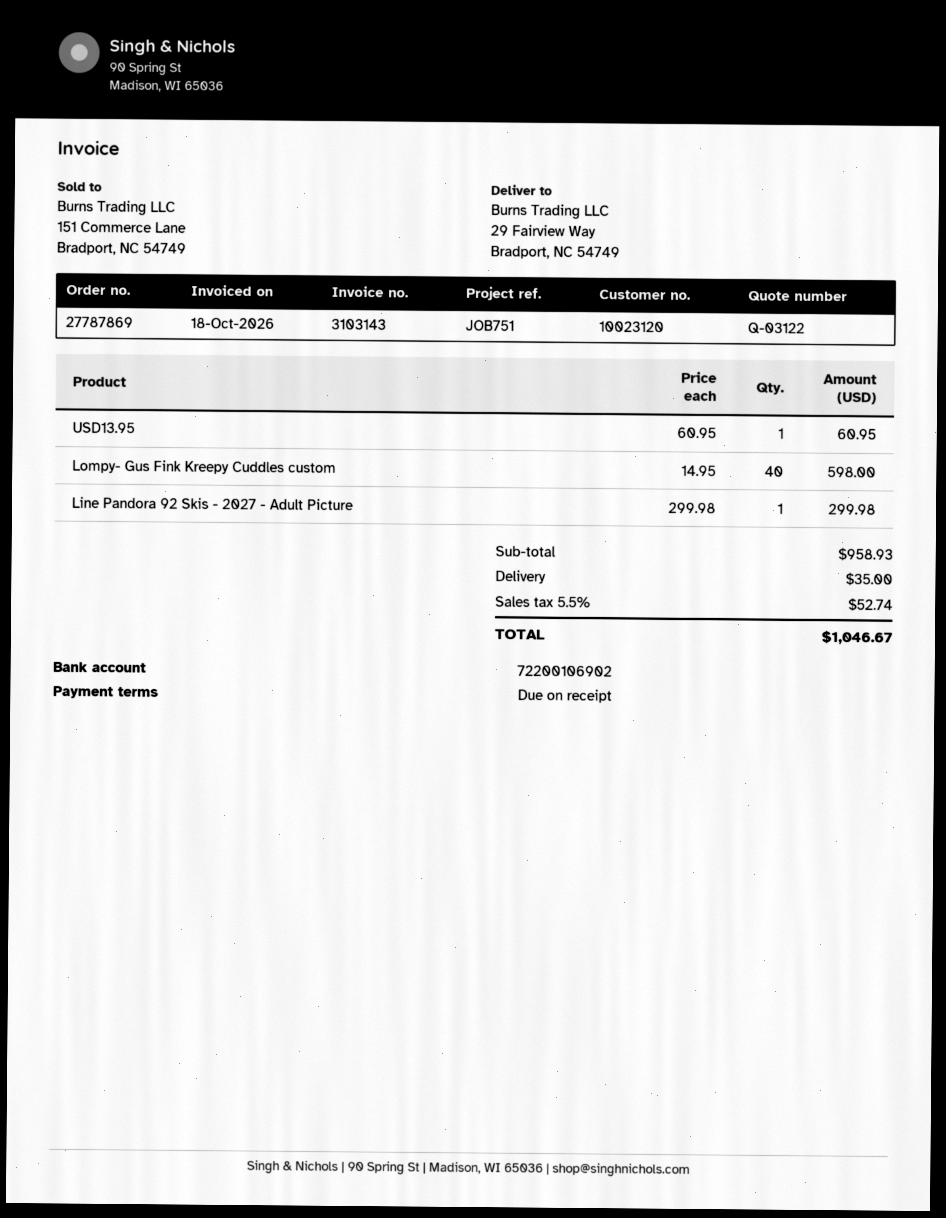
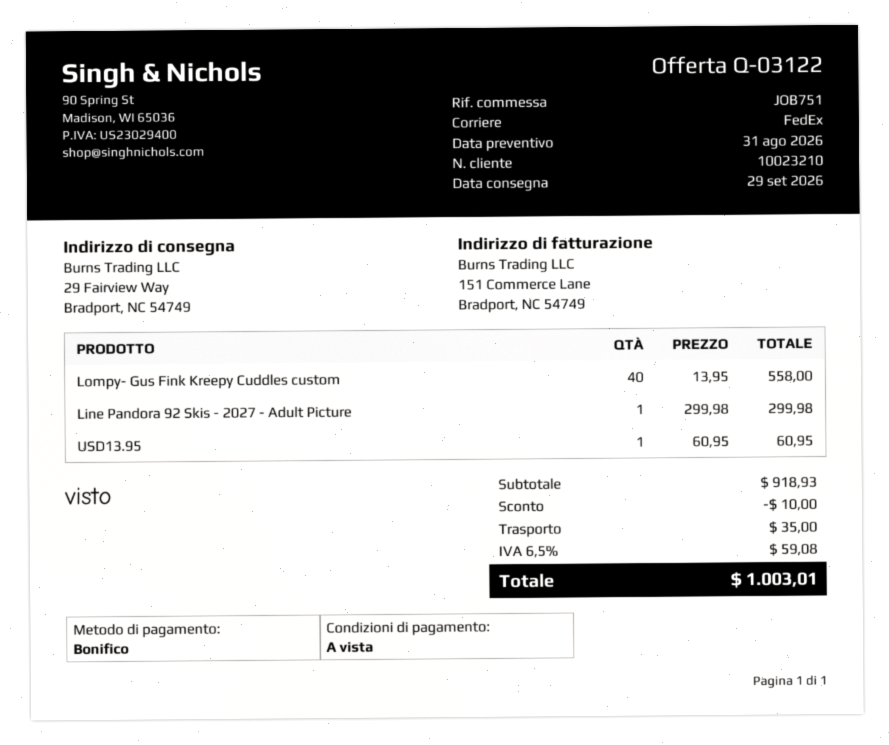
customer number: 10023120 -> 10023210
Lompy- Gus Fink Kreepy Cuddles custom: 40 x 14.95 = 598.00 -> 40 x 13.95 = 558.00
subtotal: 958.93 -> 918.93
discount: none -> 10.00
tax: 5.5% = 52.74 -> 6.5% = 59.08
total: 1046.67 -> 1003.01

